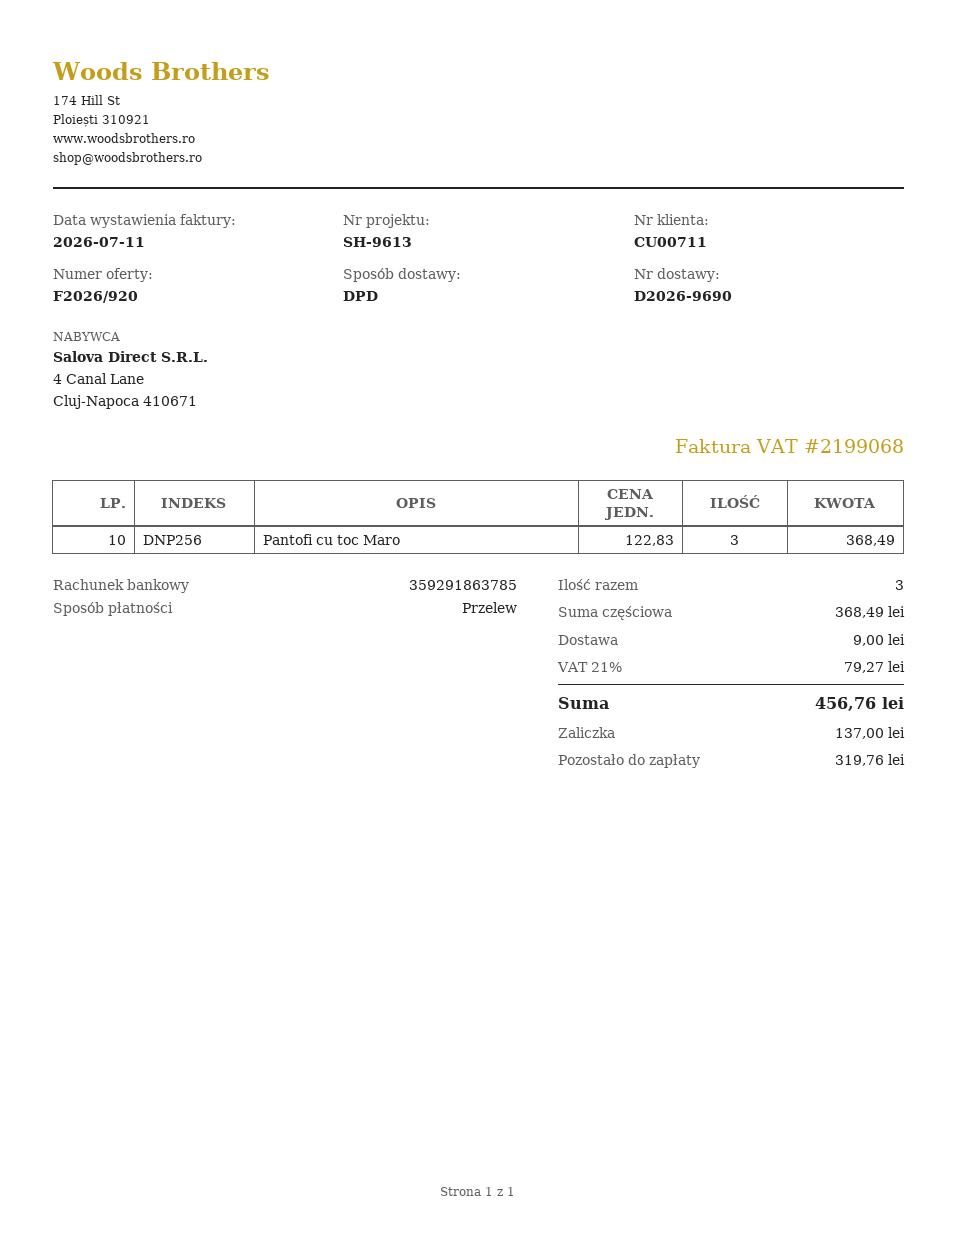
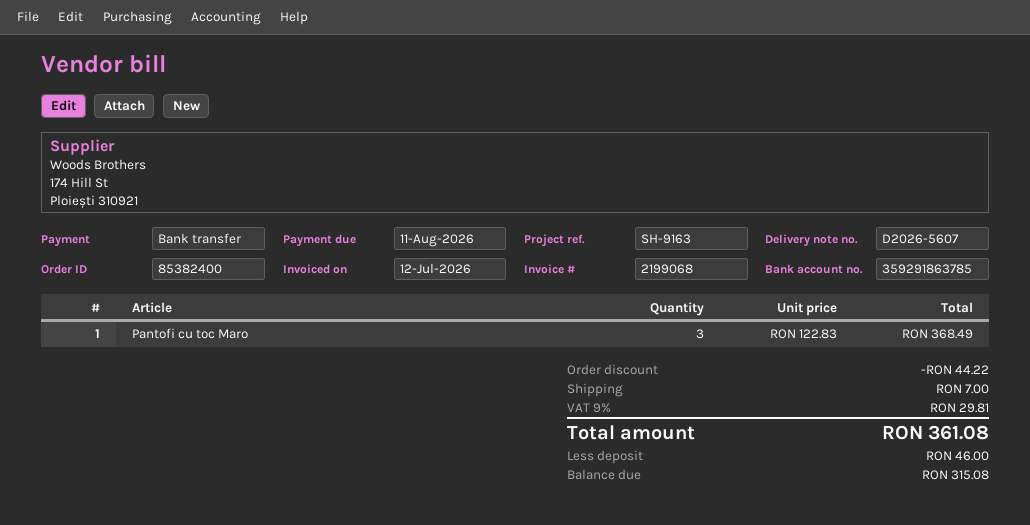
delivery note number: D2026-9690 -> D2026-5607
invoice date: 2026-07-11 -> 2026-07-12
reference: SH-9613 -> SH-9163
discount: none -> 44.22
shipping: 9.00 -> 7.00
tax: 21% = 79.27 -> 9% = 29.81
total: 456.76 -> 361.08
deposit: 137.00 -> 46.00
balance: 319.76 -> 315.08

